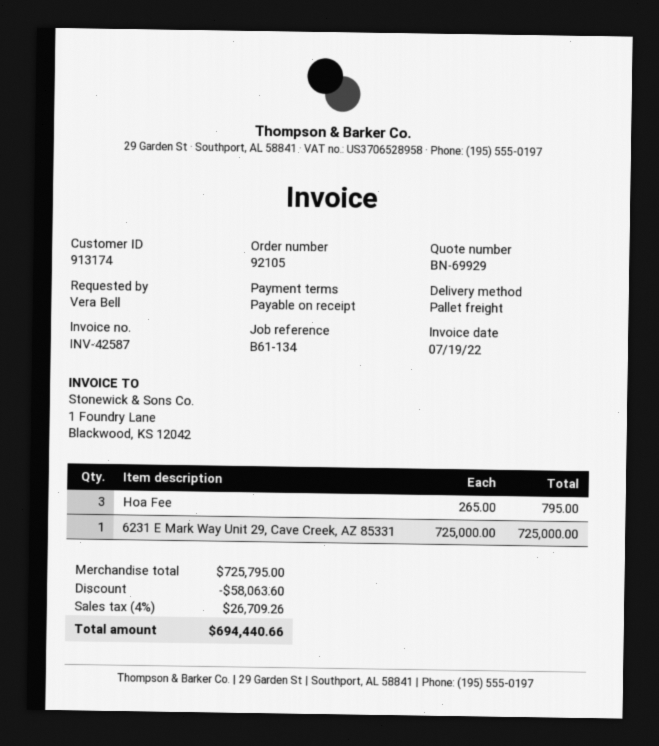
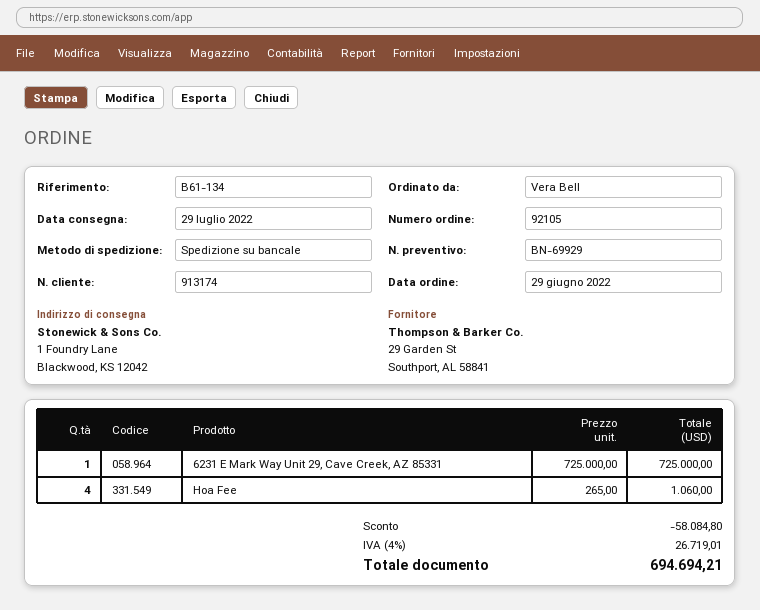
Hoa Fee: 3 x 265.00 = 795.00 -> 4 x 265.00 = 1060.00
discount: 58063.60 -> 58084.80
tax: 4% = 26709.26 -> 4% = 26719.01
total: 694440.66 -> 694694.21

